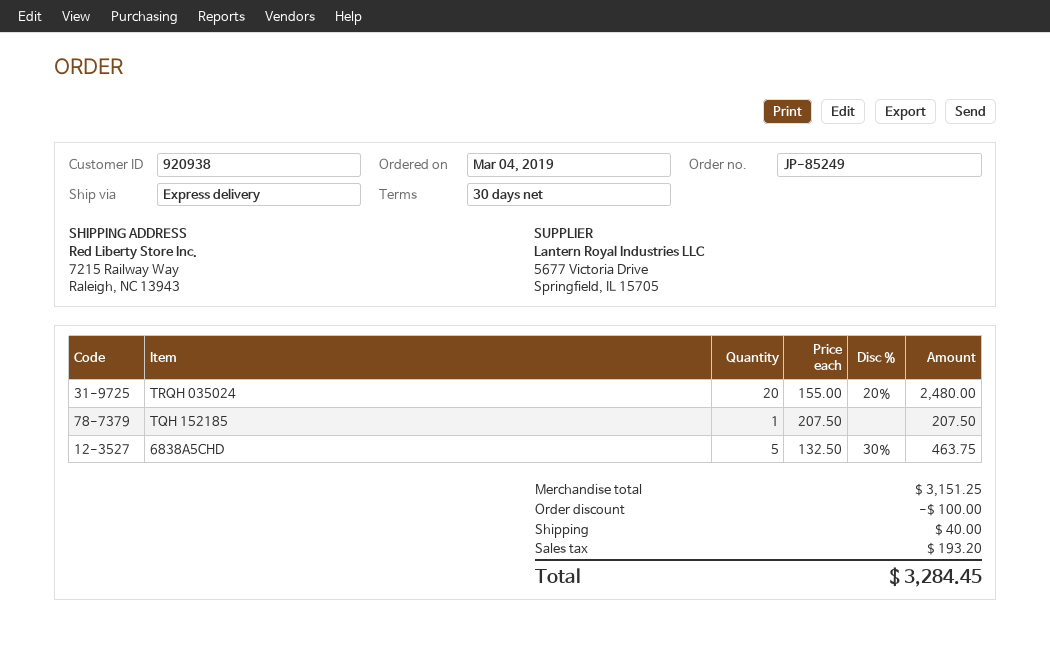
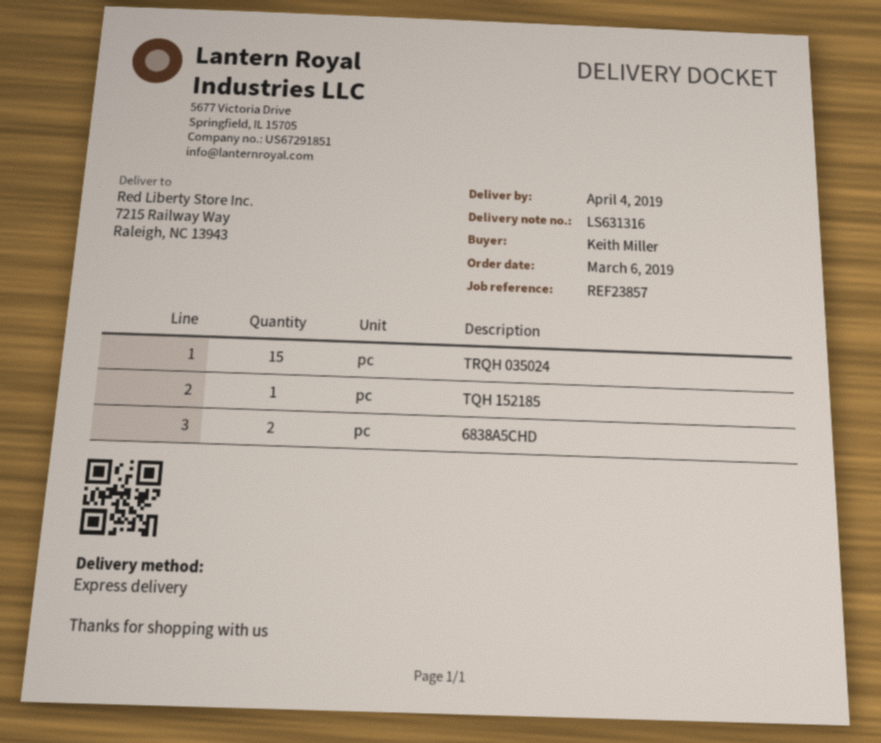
order date: 2019-03-04 -> 2019-03-06
TRQH 035024: 20 -> 15
6838A5CHD: 5 -> 2

